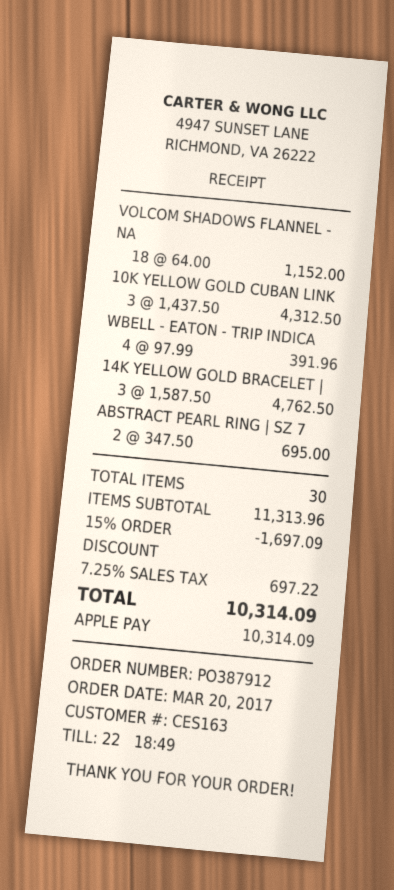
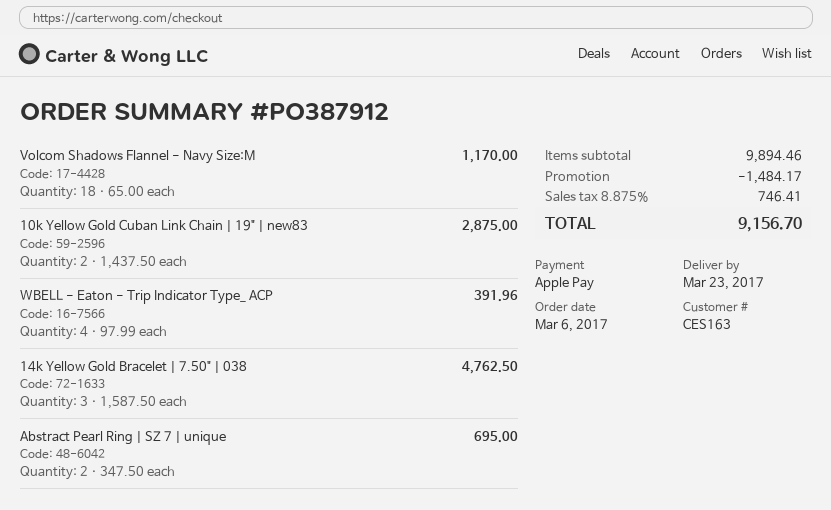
order date: 2017-03-20 -> 2017-03-06
VOLCOM SHADOWS FLANNEL - NA: 18 x 64.00 = 1152.00 -> 18 x 65.00 = 1170.00
10K YELLOW GOLD CUBAN LINK: 3 x 1437.50 = 4312.50 -> 2 x 1437.50 = 2875.00
subtotal: 11313.96 -> 9894.46
discount: 1697.09 -> 1484.17
tax: 7.25% = 697.22 -> 8.875% = 746.41
total: 10314.09 -> 9156.70

